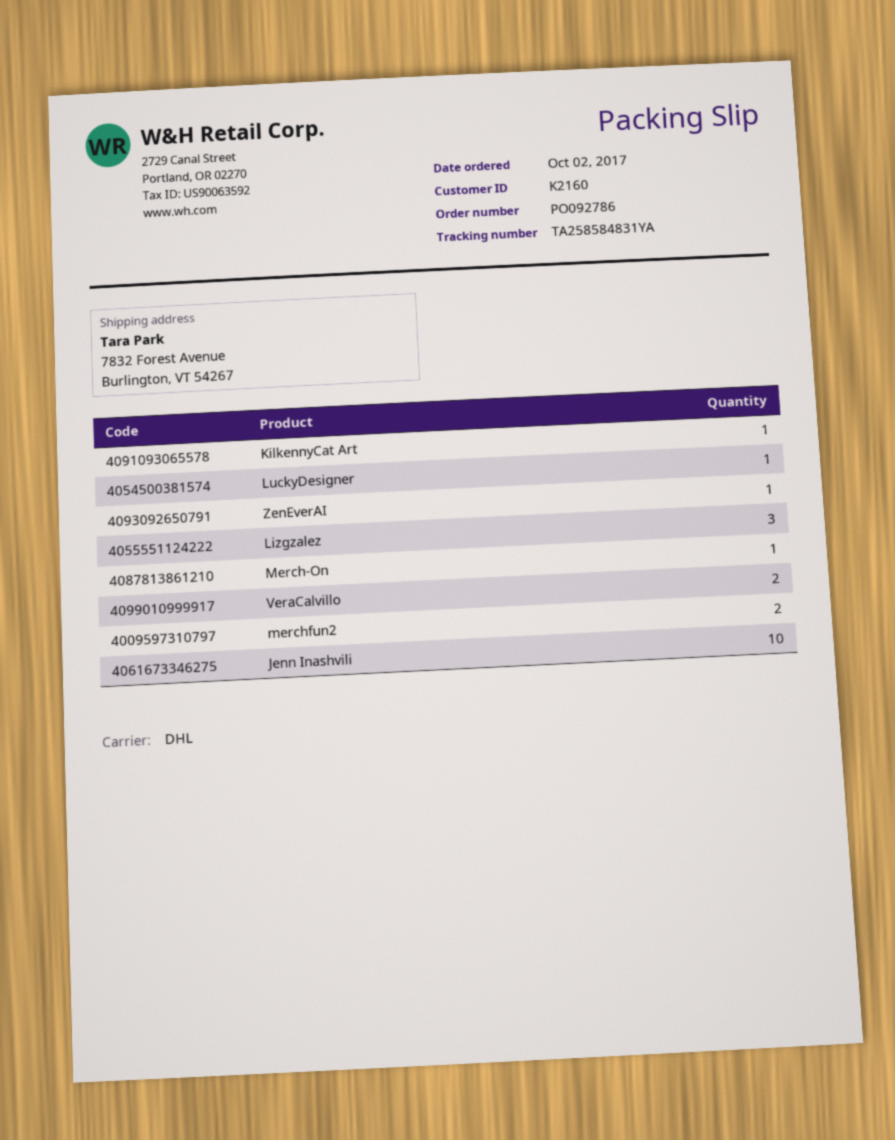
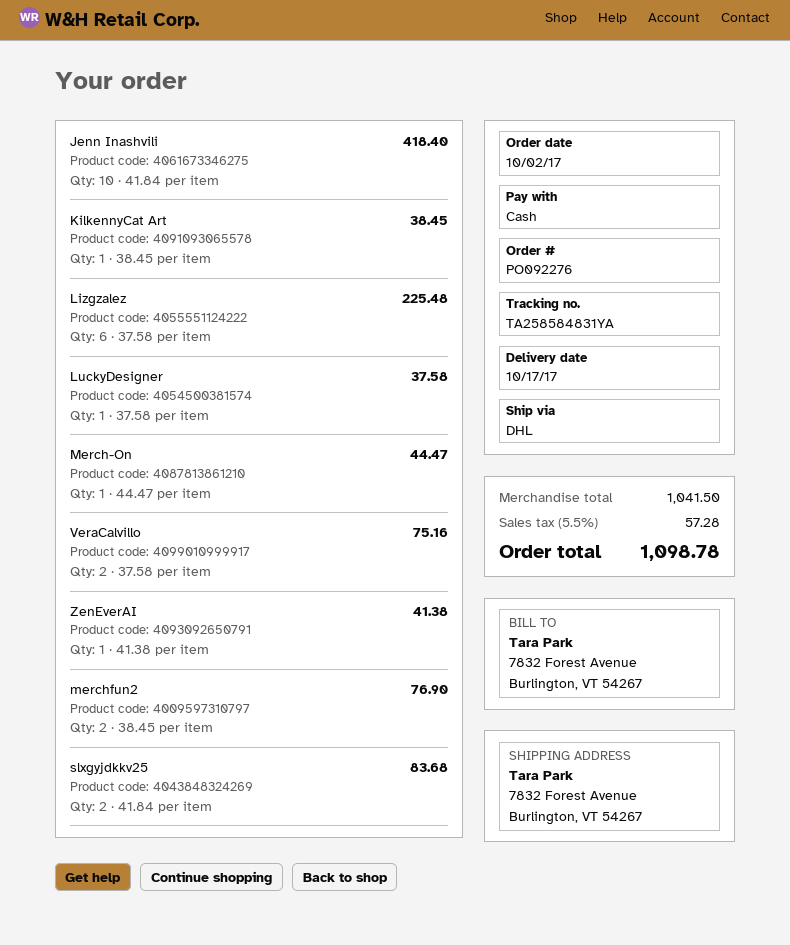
order number: PO092786 -> PO092276
Lizgzalez: 3 -> 6
slxgyjdkkv25: none -> 2

